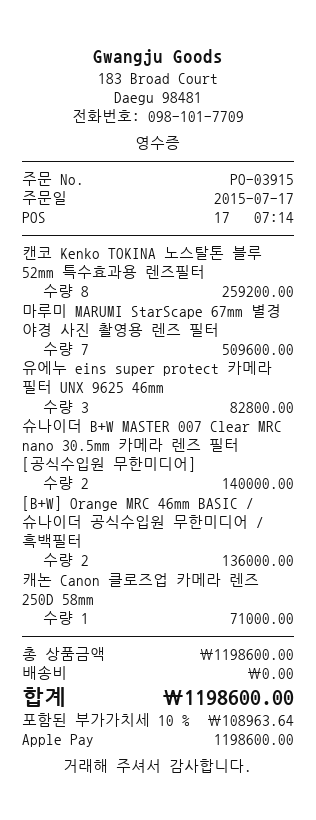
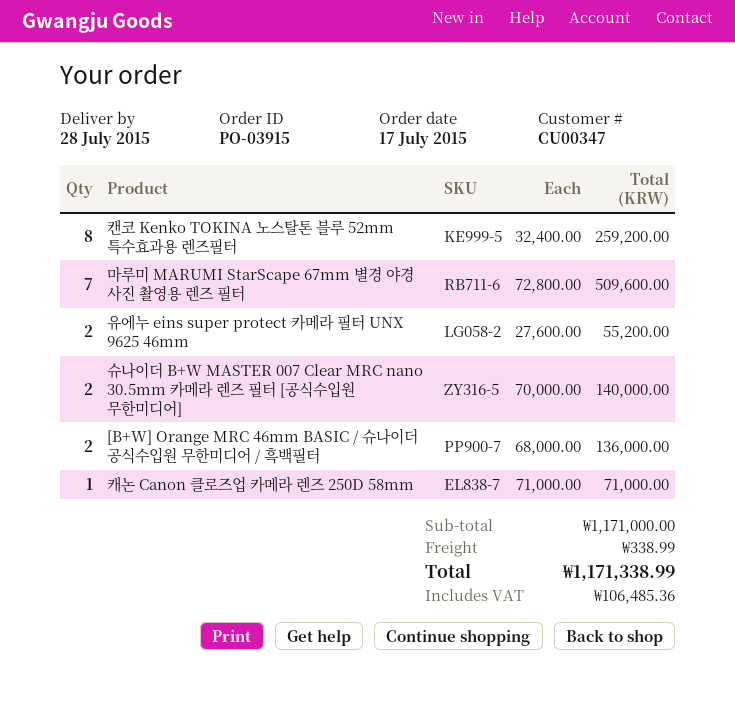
유에누 eins super protect 카메라 필터 UNX 9625 46mm: 3 for 82800.00 -> 2 for 55200.00
subtotal: 1198600.00 -> 1171000.00
shipping: 0.00 -> 338.99
tax: 108963.64 -> 106485.36
total: 1198600.00 -> 1171338.99

